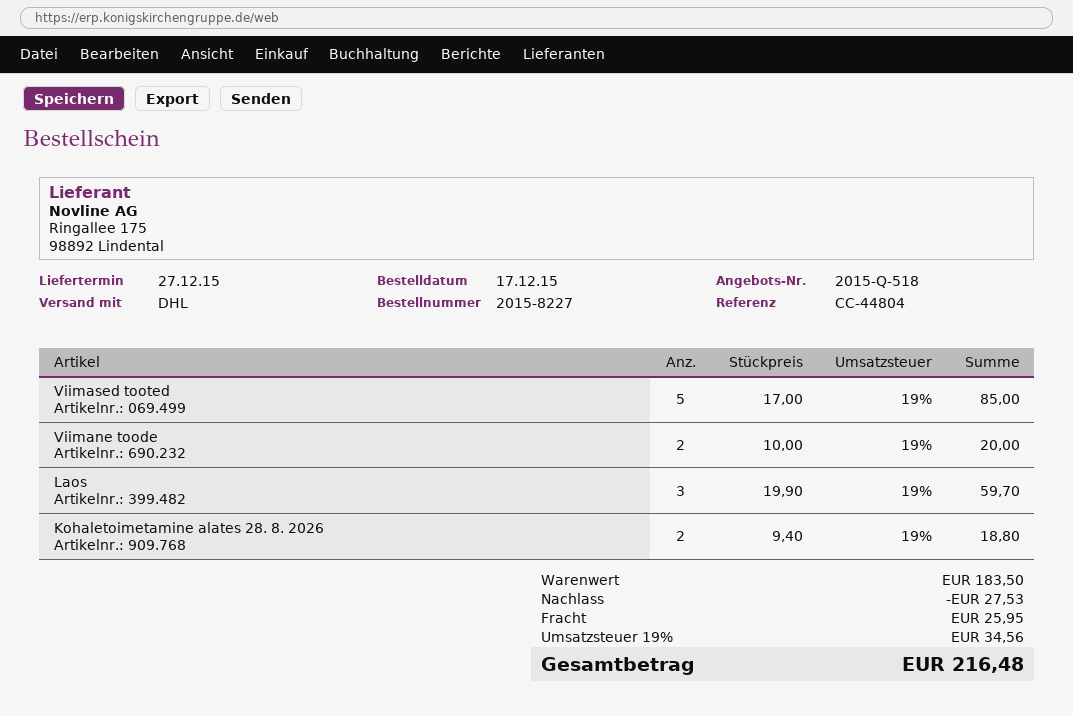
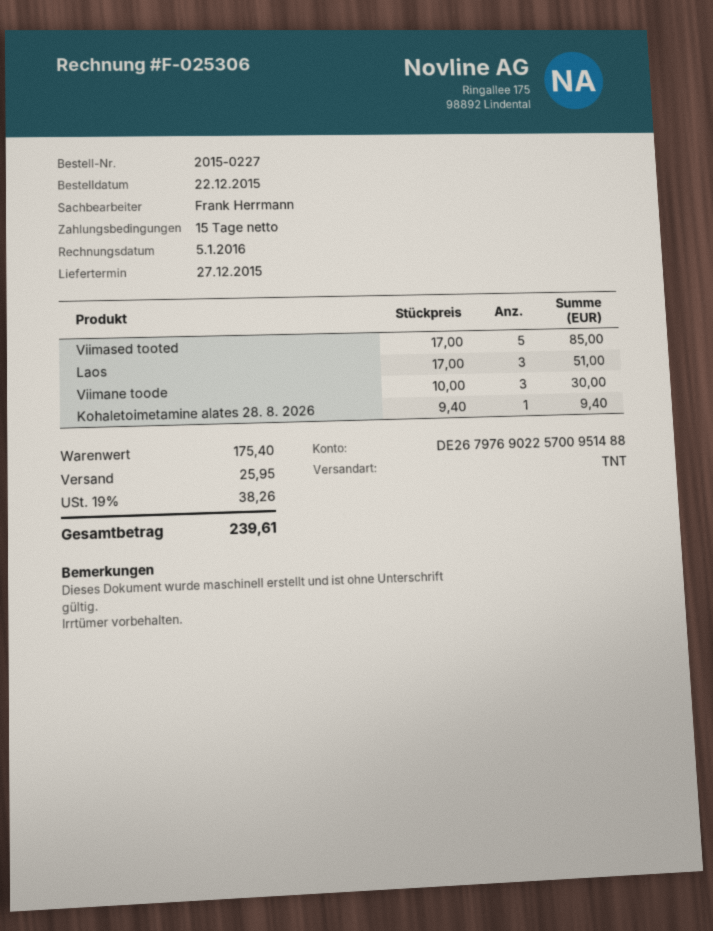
order number: 2015-8227 -> 2015-0227
order date: 2015-12-17 -> 2015-12-22
shipping method: DHL -> TNT
Viimane toode: 2 x 10.00 = 20.00 -> 3 x 10.00 = 30.00
Laos: 3 x 19.90 = 59.70 -> 3 x 17.00 = 51.00
Kohaletoimetamine alates 28. 8. 2026: 2 x 9.40 = 18.80 -> 1 x 9.40 = 9.40
subtotal: 183.50 -> 175.40
discount: 27.53 -> none
tax: 19% = 34.56 -> 19% = 38.26
total: 216.48 -> 239.61

